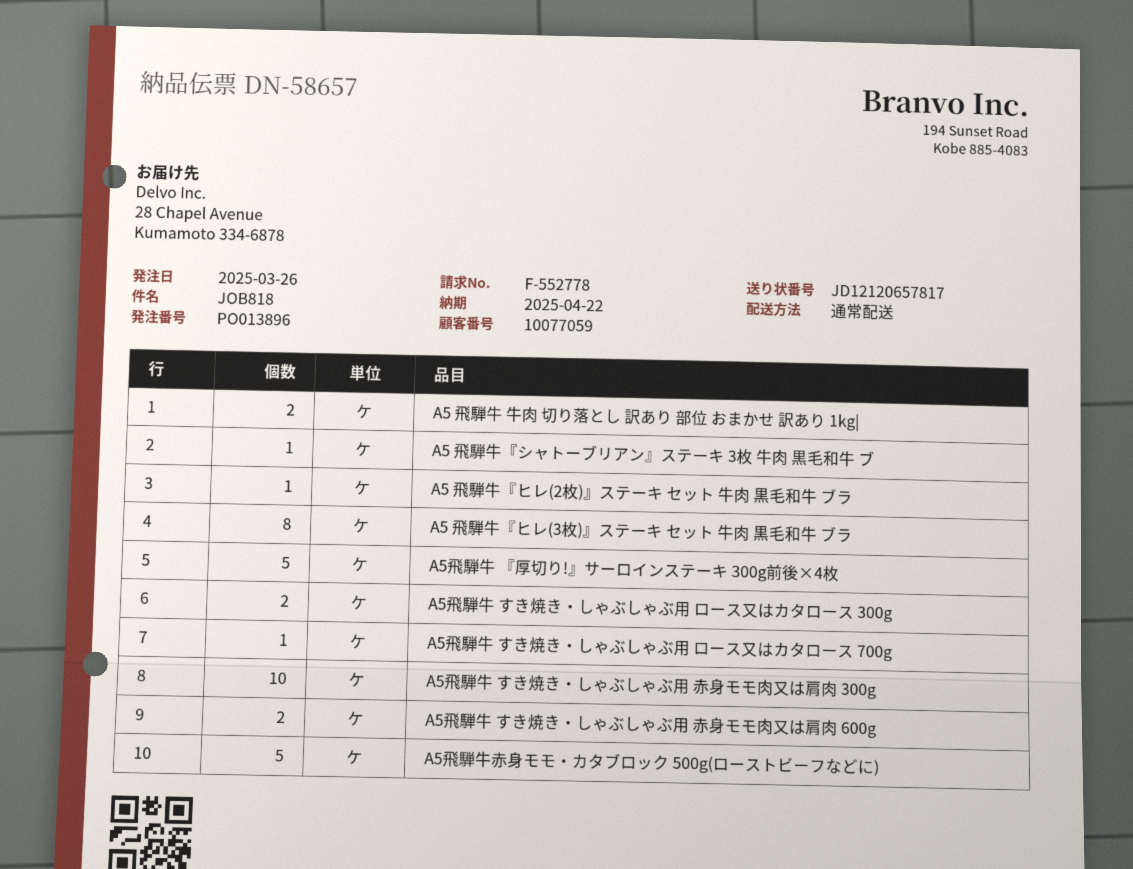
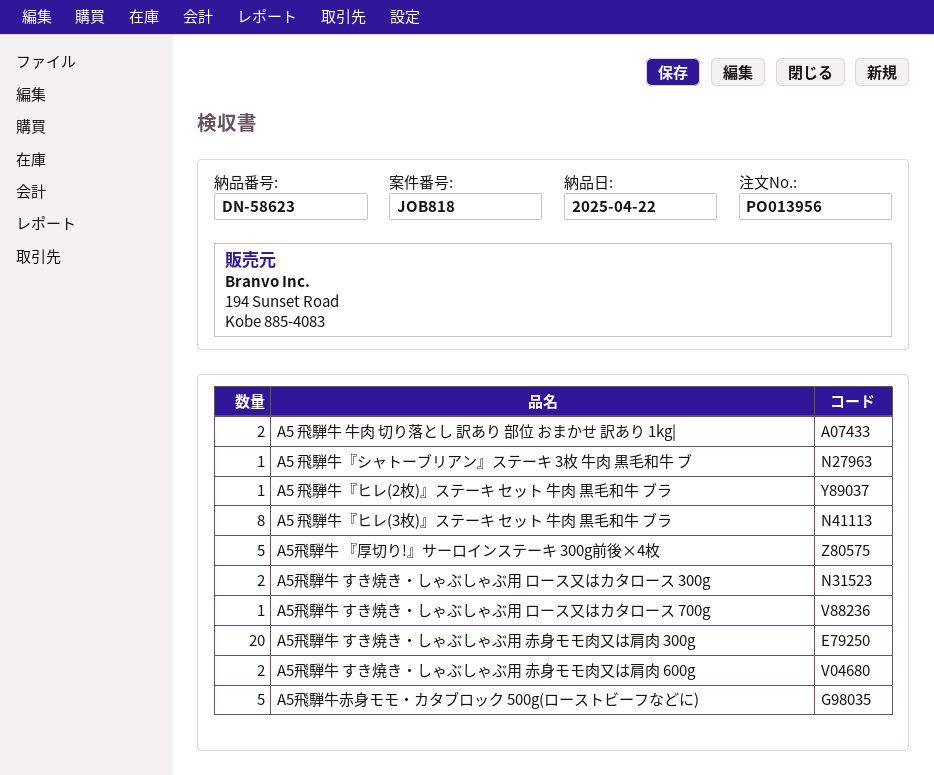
order number: PO013896 -> PO013956
delivery note number: DN-58657 -> DN-58623
A5飛騨牛 すき焼き・しゃぶしゃぶ用 赤身モモ肉又は肩肉 300g: 10 -> 20

